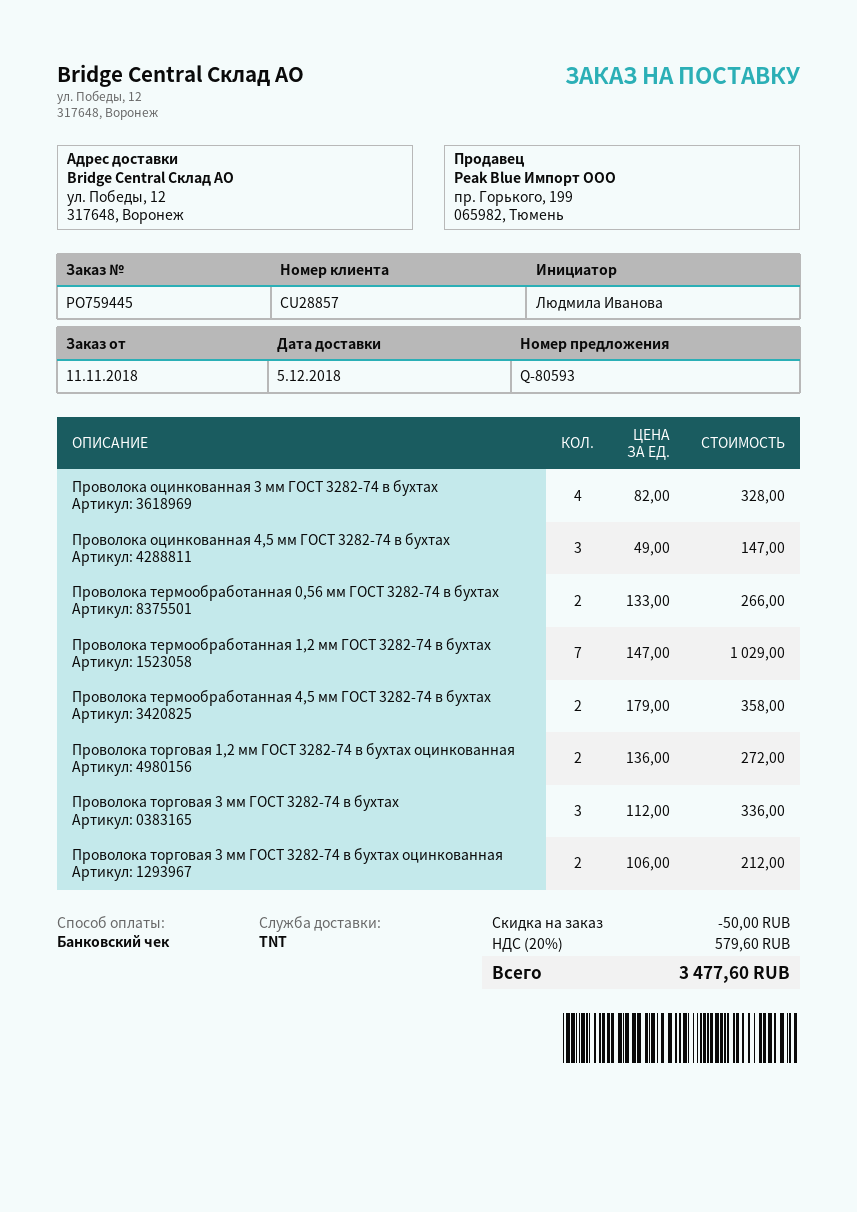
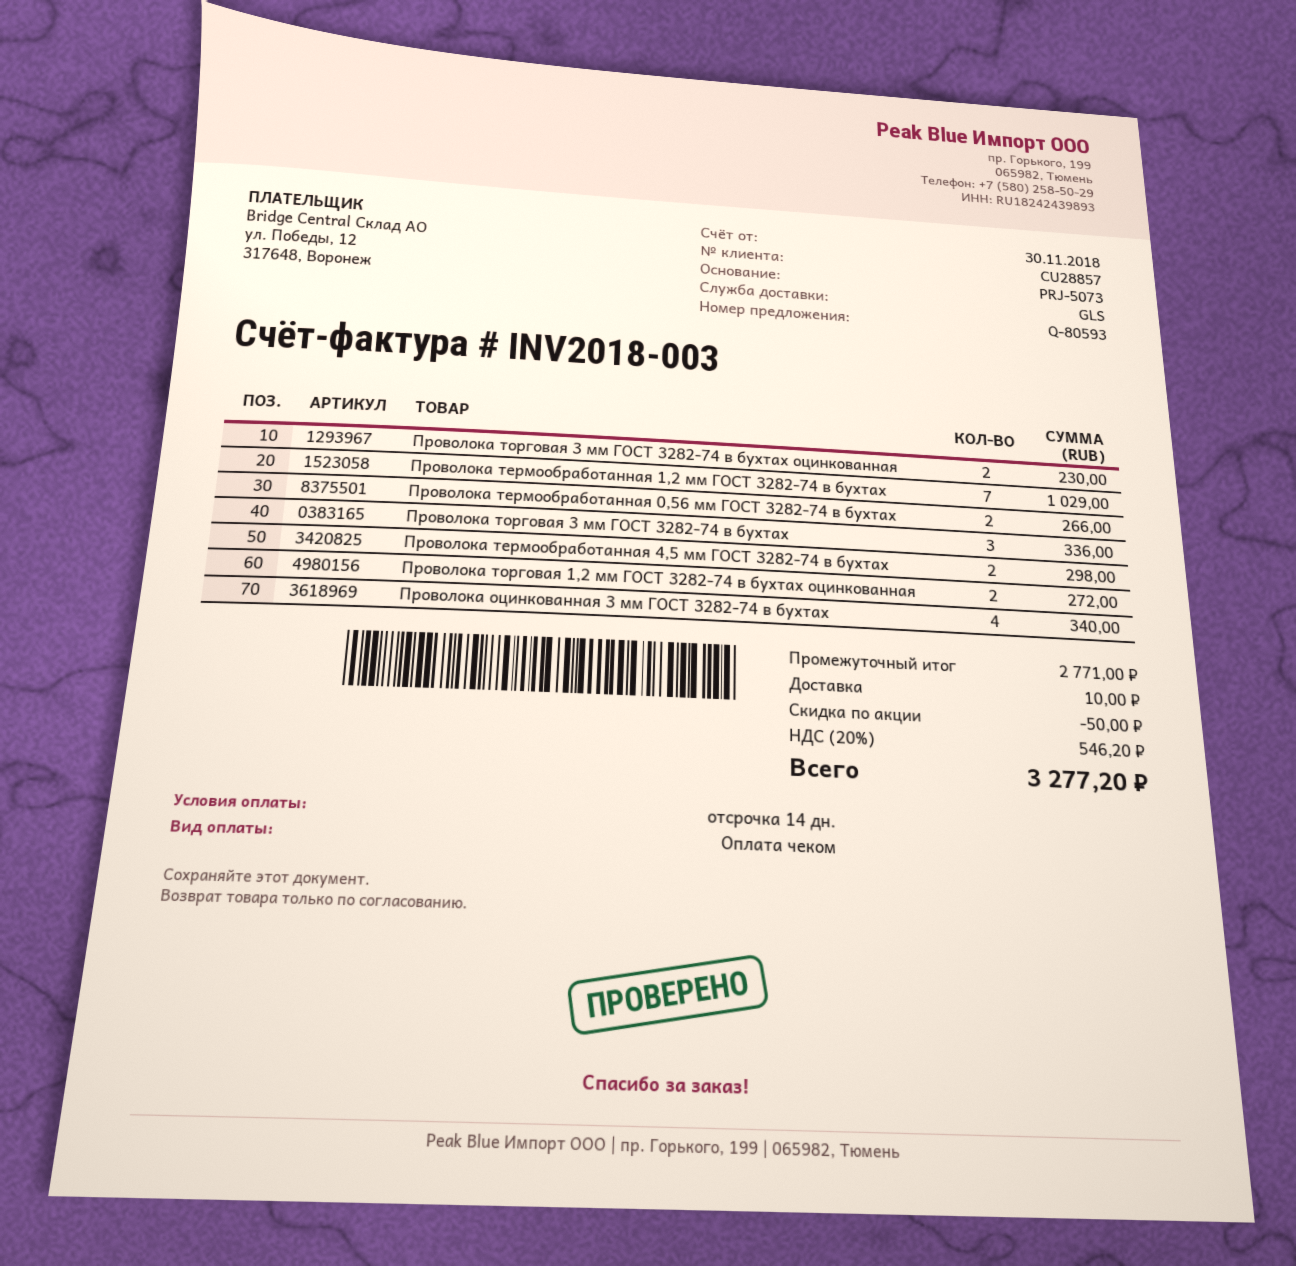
shipping method: TNT -> GLS
Проволока оцинкованная 3 мм ГОСТ 3282-74 в бухтах: 4 for 328.00 -> 4 for 340.00
Проволока оцинкованная 4,5 мм ГОСТ 3282-74 в бухтах: 3 for 147.00 -> none
Проволока термообработанная 4,5 мм ГОСТ 3282-74 в бухтах: 2 for 358.00 -> 2 for 298.00
Проволока торговая 3 мм ГОСТ 3282-74 в бухтах оцинкованная: 2 for 212.00 -> 2 for 230.00
shipping: none -> 10.00
tax: 20% = 579.60 -> 20% = 546.20
total: 3477.60 -> 3277.20

